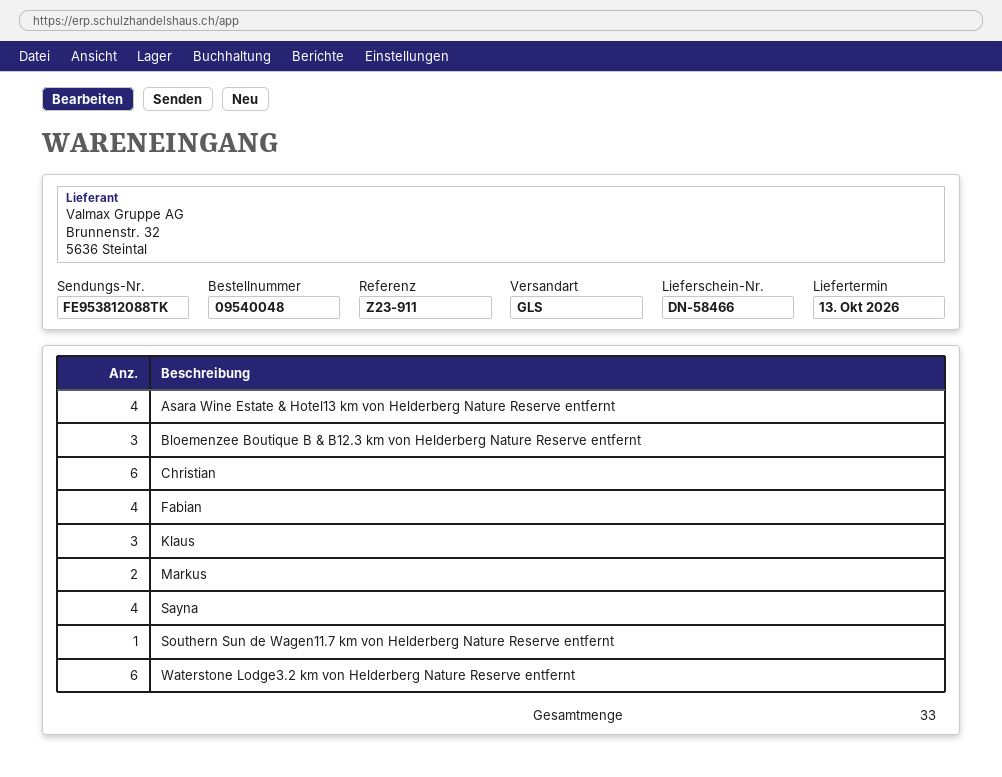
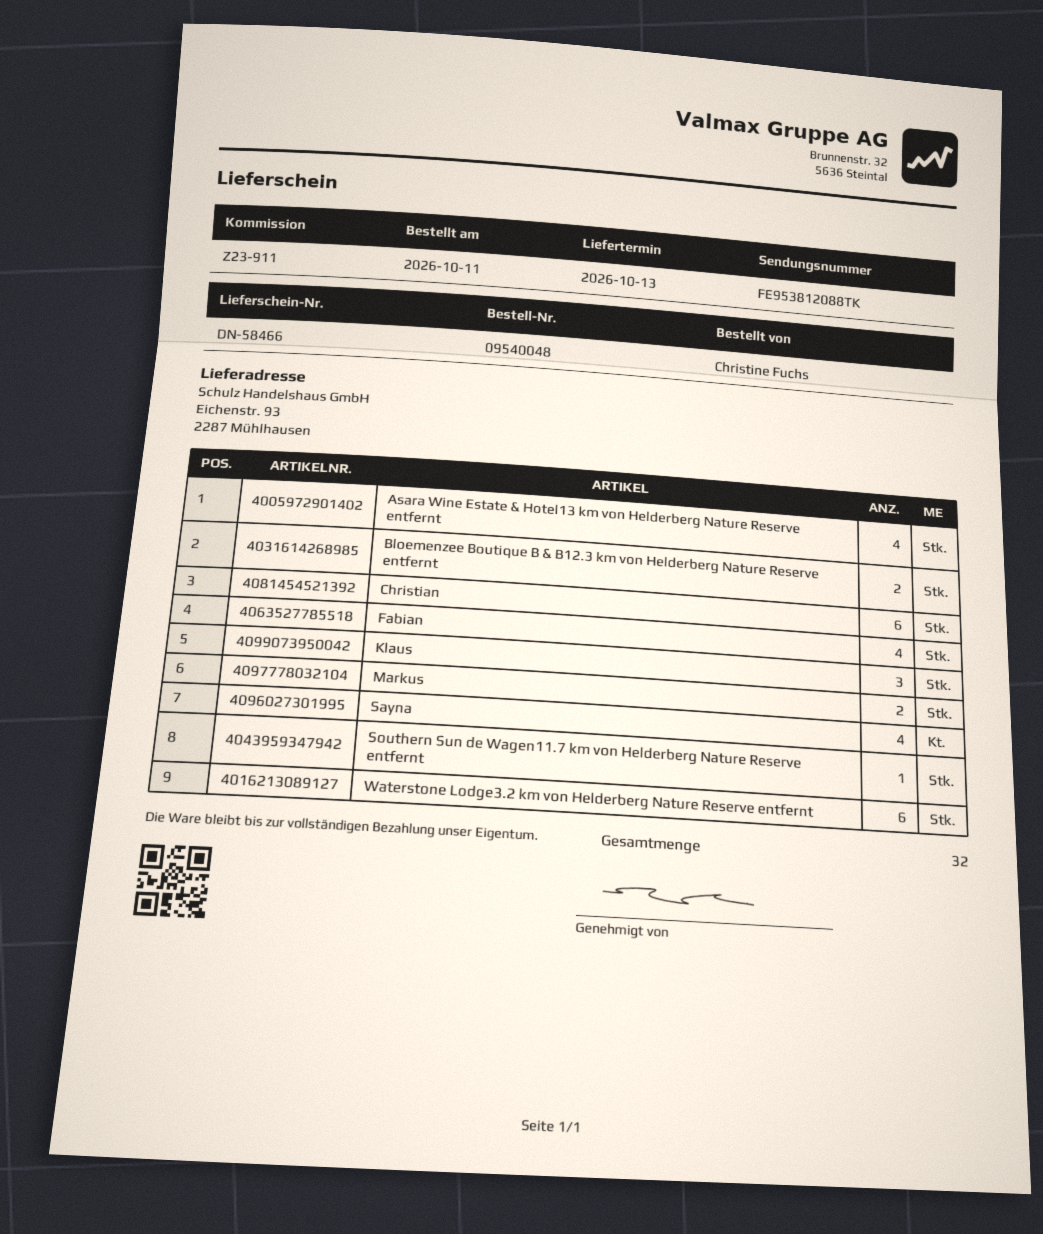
Bloemenzee Boutique B & B12.3 km von Helderberg Nature Reserve entfernt: 3 -> 2
total quantity: 33 -> 32

